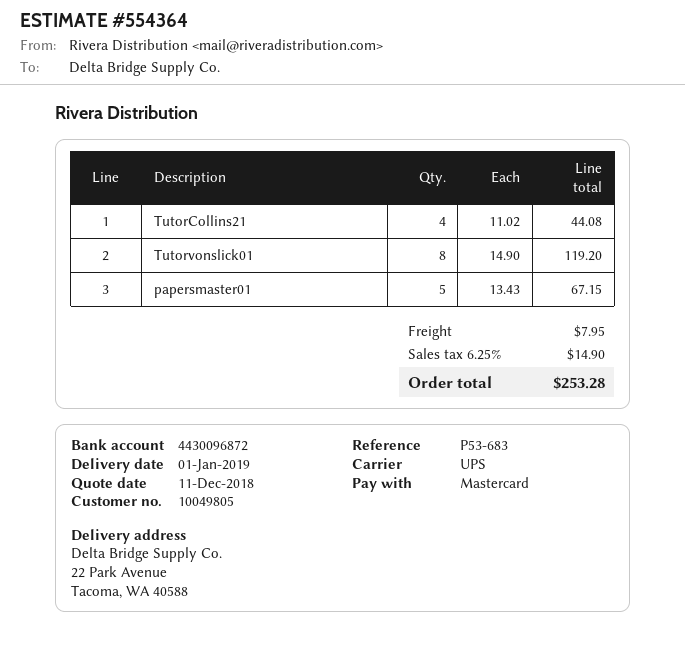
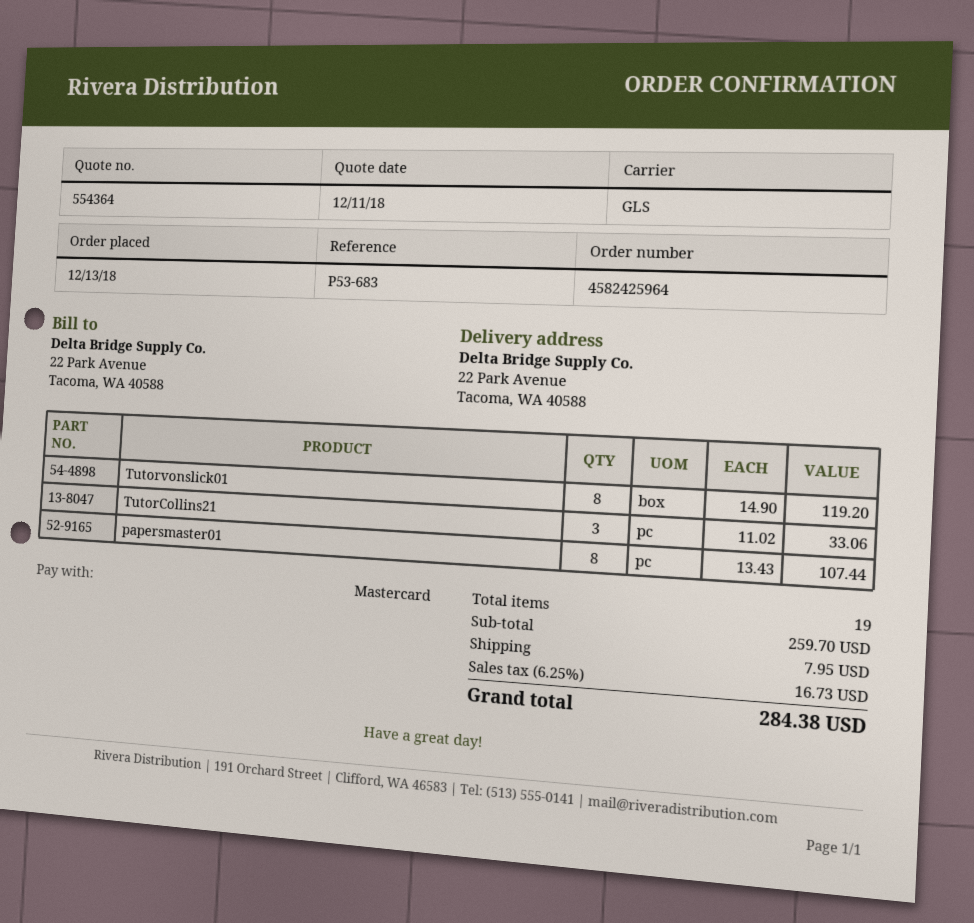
shipping method: UPS -> GLS
TutorCollins21: 4 x 11.02 = 44.08 -> 3 x 11.02 = 33.06
papersmaster01: 5 x 13.43 = 67.15 -> 8 x 13.43 = 107.44
tax: 6.25% = 14.90 -> 6.25% = 16.73
total: 253.28 -> 284.38

